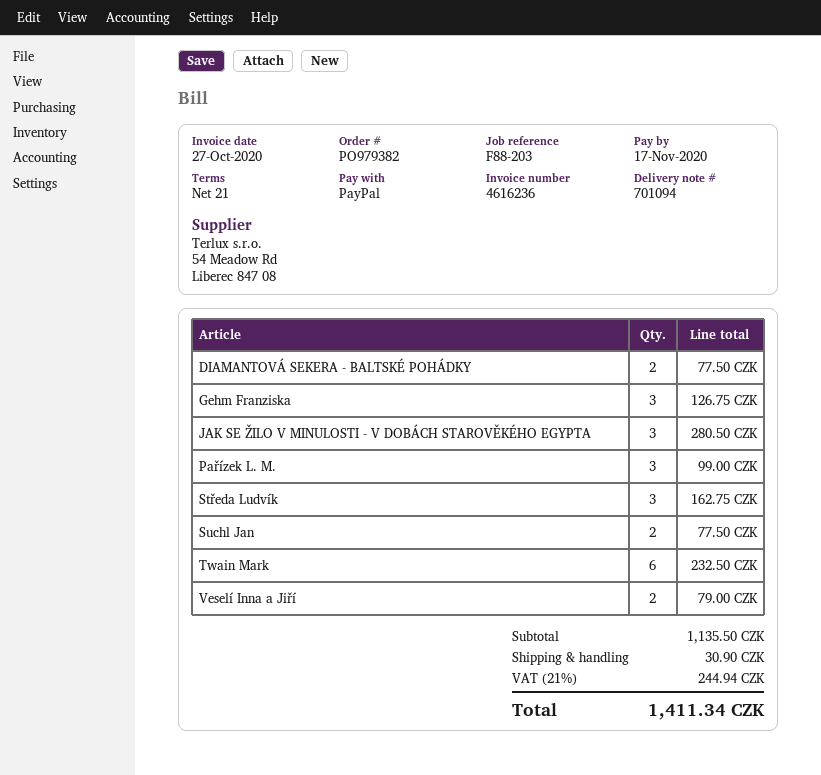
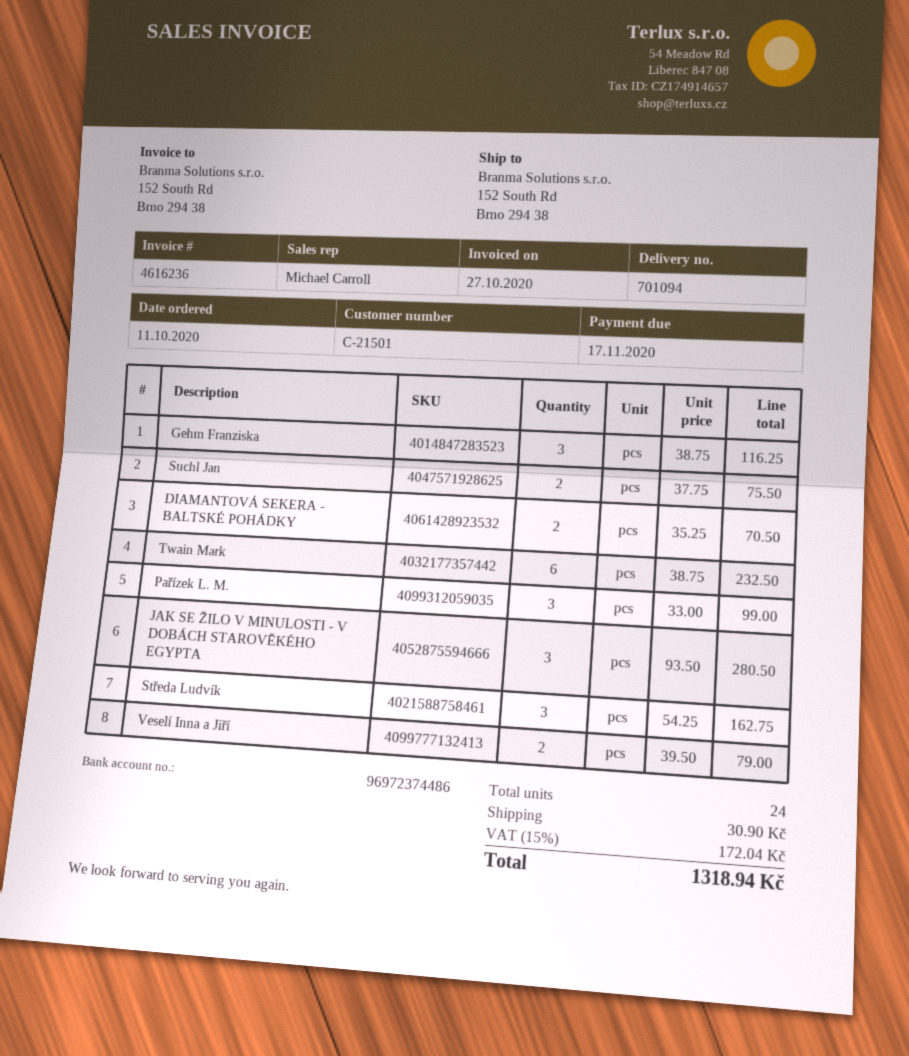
DIAMANTOVÁ SEKERA - BALTSKÉ POHÁDKY: 2 for 77.50 -> 2 for 70.50
Gehm Franziska: 3 for 126.75 -> 3 for 116.25
Suchl Jan: 2 for 77.50 -> 2 for 75.50
tax: 21% = 244.94 -> 15% = 172.04
total: 1411.34 -> 1318.94

